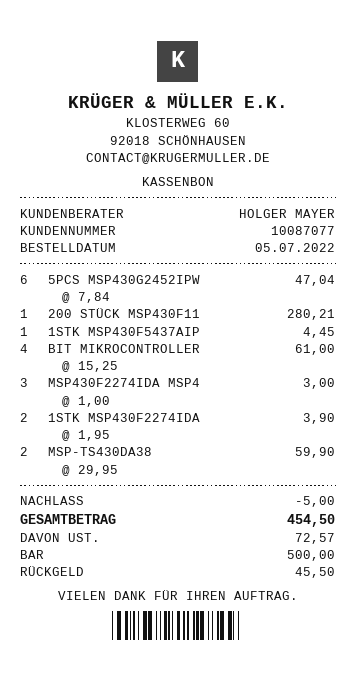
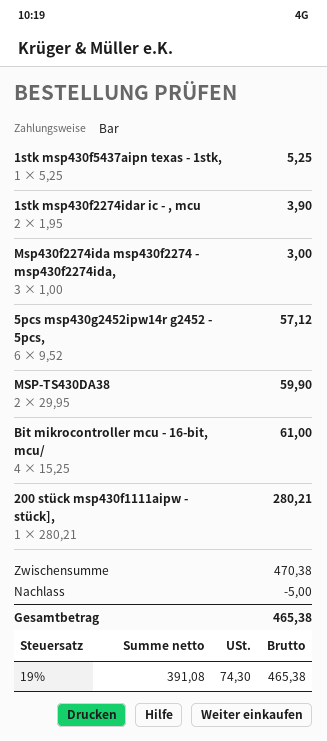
5PCS MSP430G2452IPW: 6 x 7.84 = 47.04 -> 6 x 9.52 = 57.12
1STK MSP430F5437AIP: 1 x 4.45 = 4.45 -> 1 x 5.25 = 5.25
tax: 72.57 -> 74.30
total: 454.50 -> 465.38

